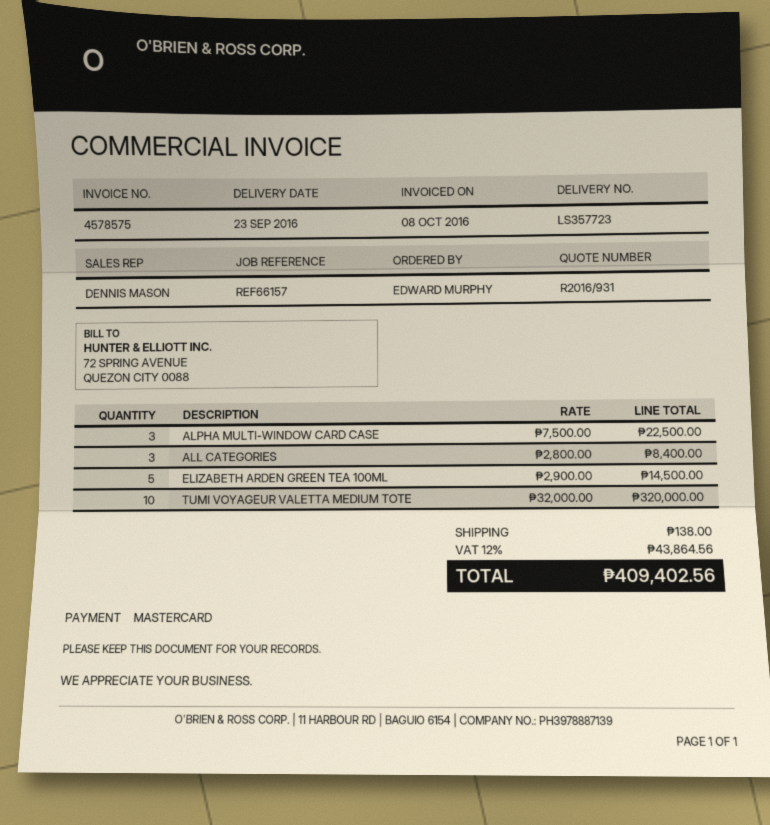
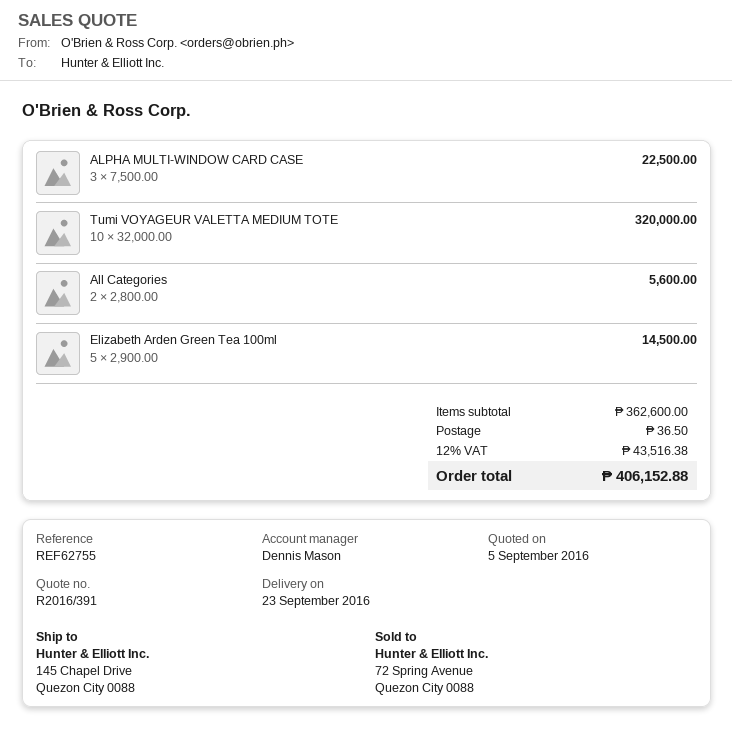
quote number: R2016/931 -> R2016/391
reference: REF66157 -> REF62755
ALL CATEGORIES: 3 x 2800.00 = 8400.00 -> 2 x 2800.00 = 5600.00
shipping: 138.00 -> 36.50
tax: 12% = 43864.56 -> 12% = 43516.38
total: 409402.56 -> 406152.88

